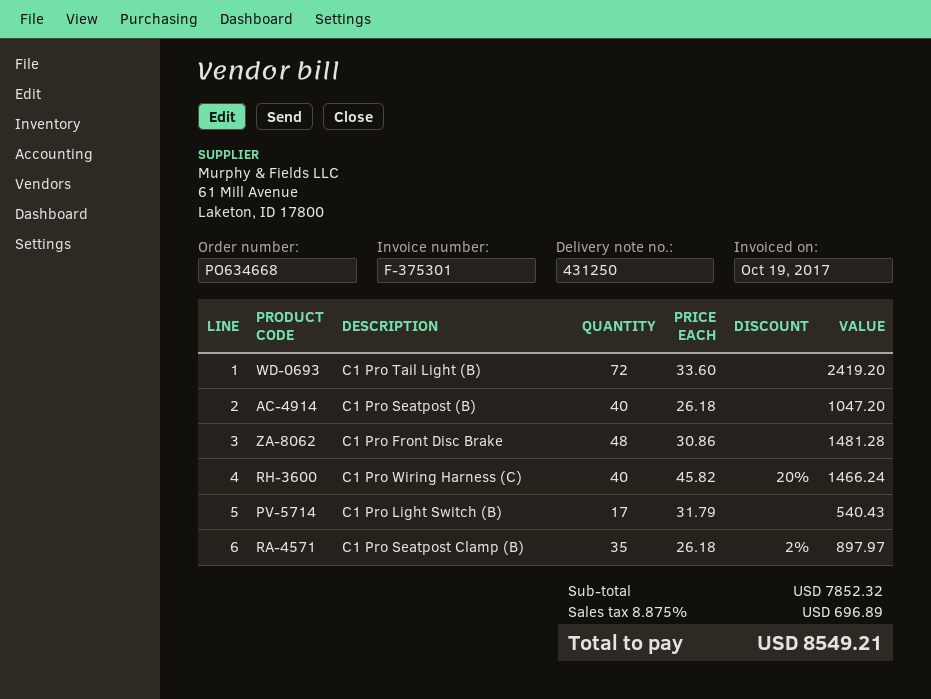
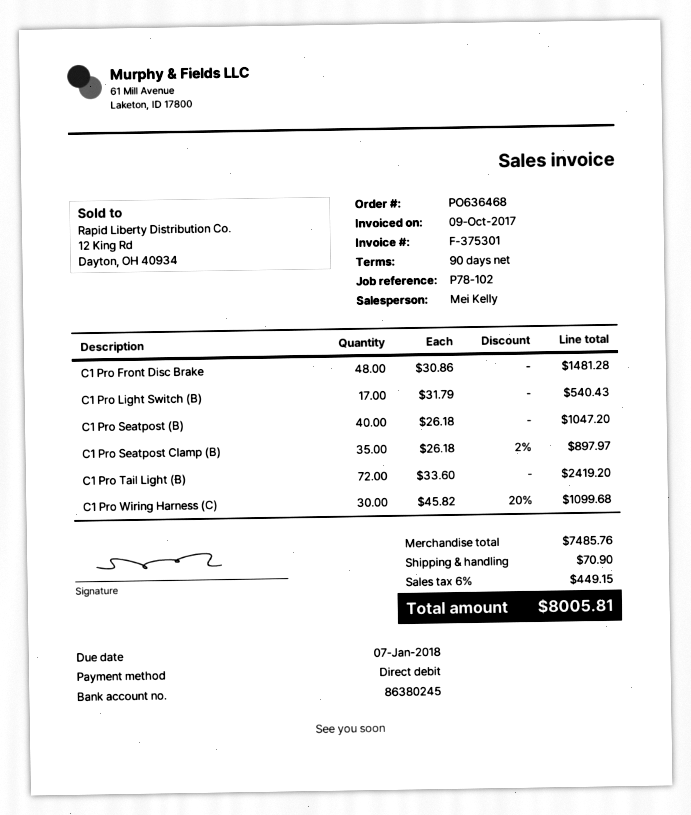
order number: PO634668 -> PO636468
invoice date: 2017-10-19 -> 2017-10-09
C1 Pro Wiring Harness (C): 40 x 45.82 - 20% = 1466.24 -> 30 x 45.82 - 20% = 1099.68
subtotal: 7852.32 -> 7485.76
shipping: none -> 70.90
tax: 8.875% = 696.89 -> 6% = 449.15
total: 8549.21 -> 8005.81

